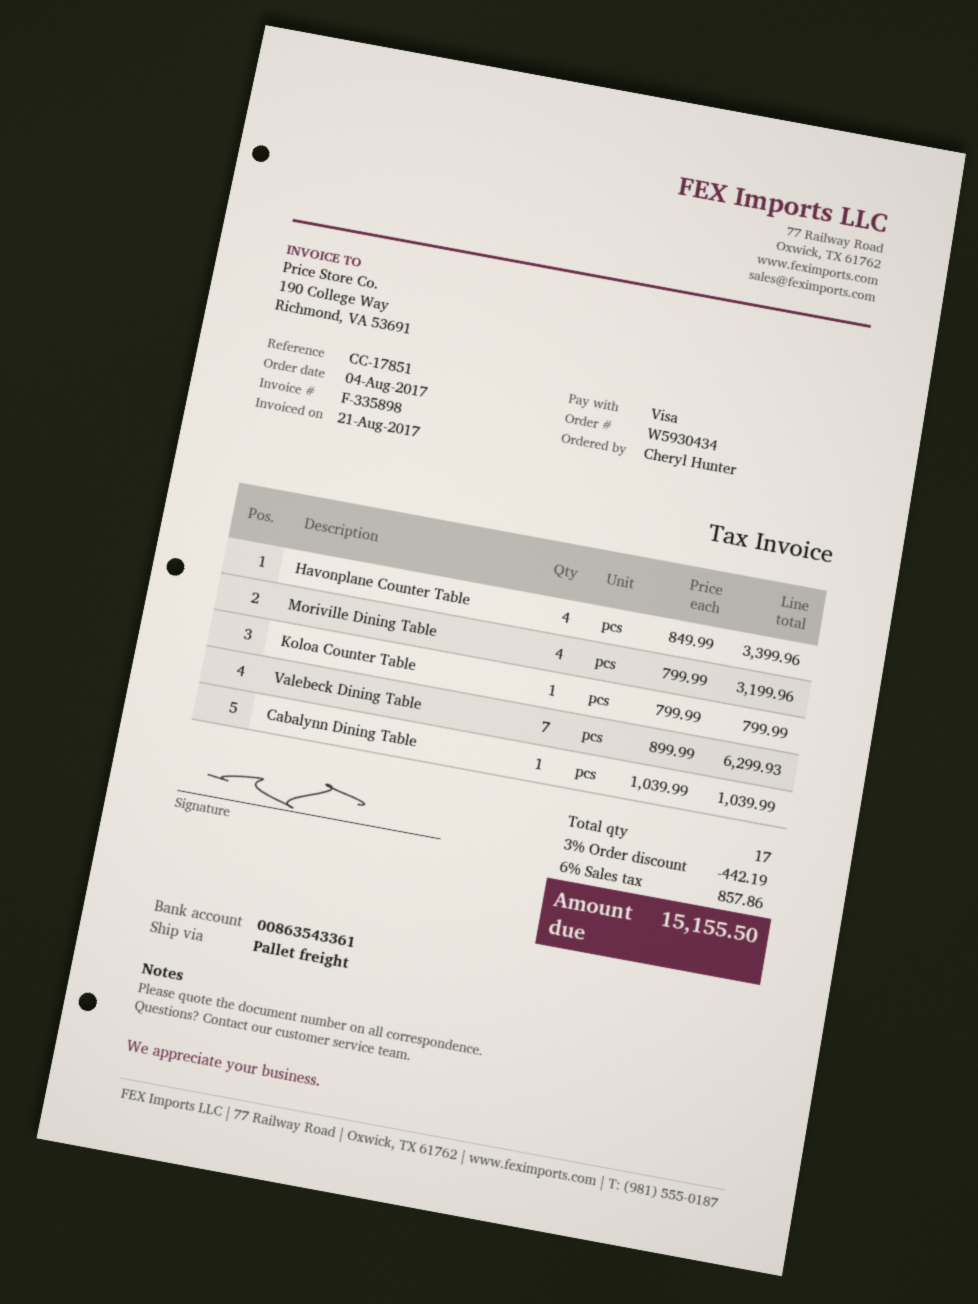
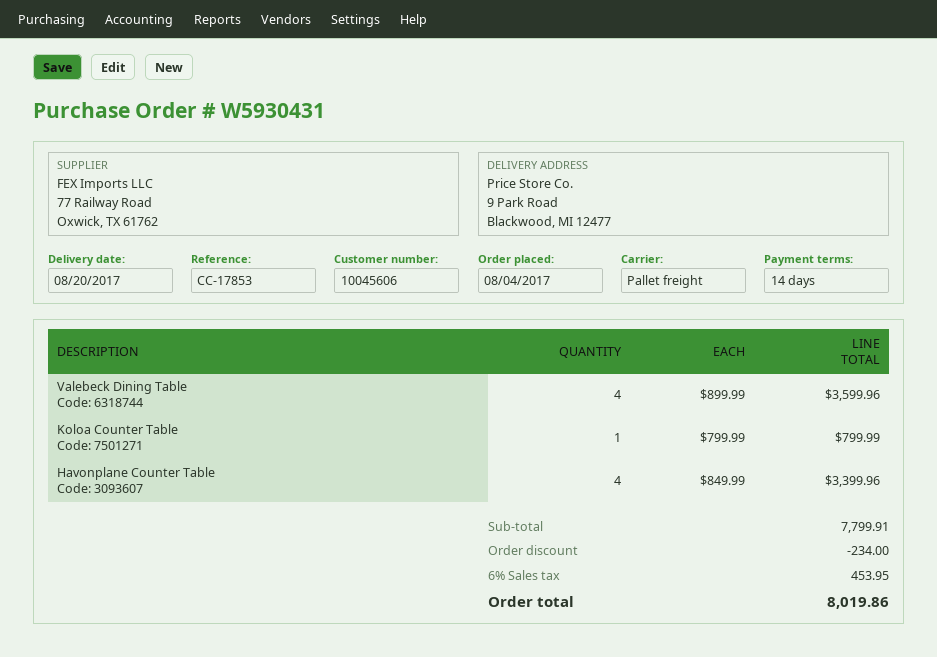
order number: W5930434 -> W5930431
reference: CC-17851 -> CC-17853
Moriville Dining Table: 4 x 799.99 = 3199.96 -> none
Valebeck Dining Table: 7 x 899.99 = 6299.93 -> 4 x 899.99 = 3599.96
Cabalynn Dining Table: 1 x 1039.99 = 1039.99 -> none
discount: 442.19 -> 234.00
tax: 6% = 857.86 -> 6% = 453.95
total: 15155.50 -> 8019.86

